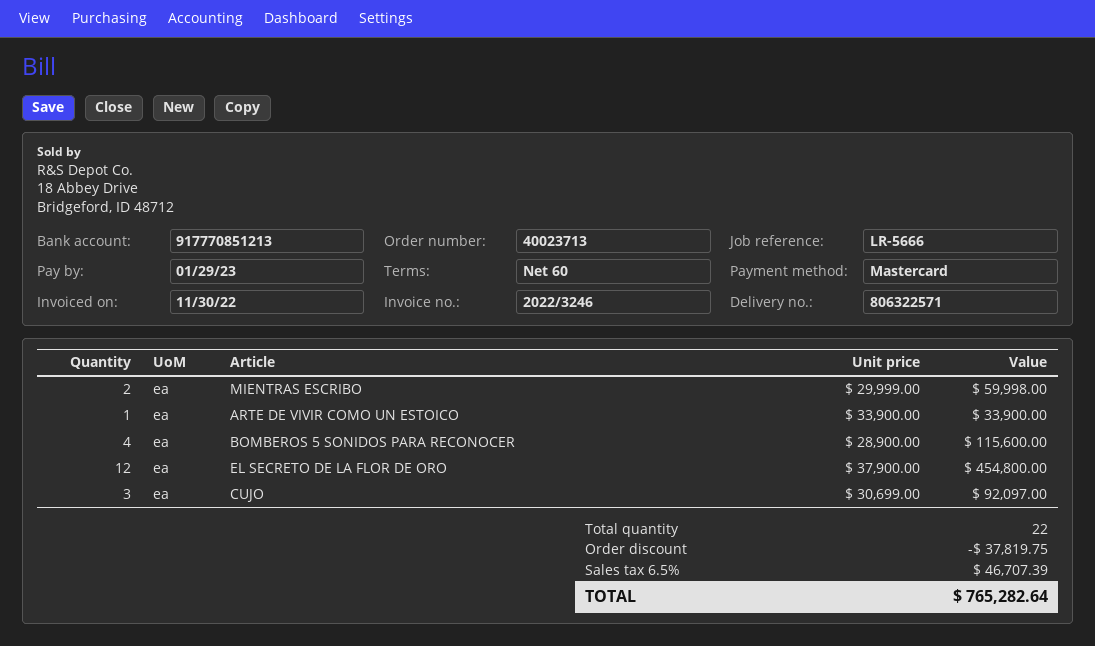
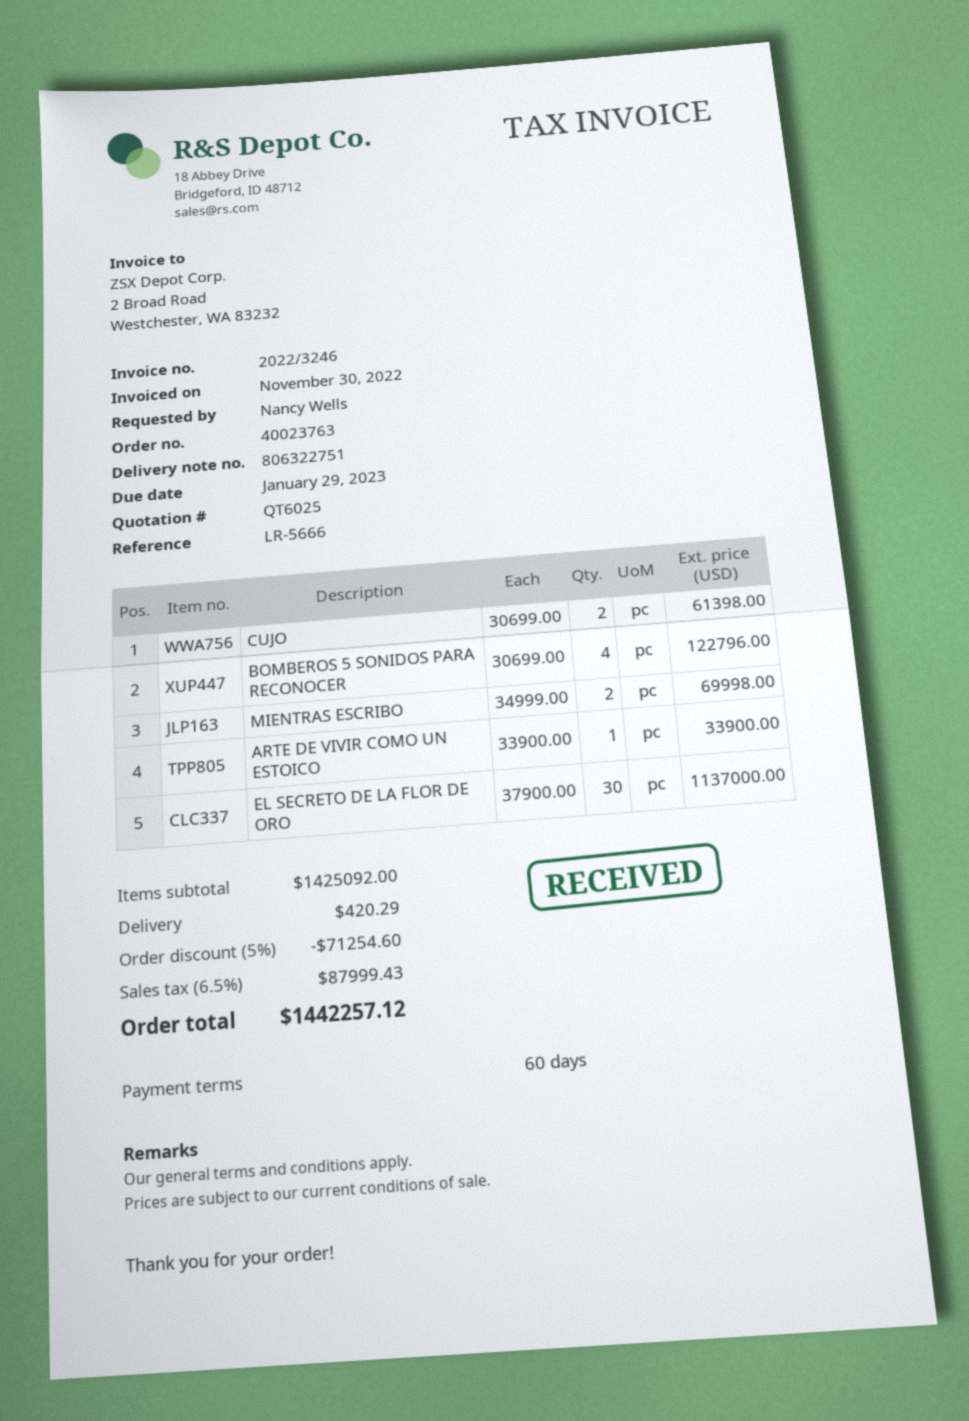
order number: 40023713 -> 40023763
delivery note number: 806322571 -> 806322751
MIENTRAS ESCRIBO: 2 x 29999.00 = 59998.00 -> 2 x 34999.00 = 69998.00
BOMBEROS 5 SONIDOS PARA RECONOCER: 4 x 28900.00 = 115600.00 -> 4 x 30699.00 = 122796.00
EL SECRETO DE LA FLOR DE ORO: 12 x 37900.00 = 454800.00 -> 30 x 37900.00 = 1137000.00
CUJO: 3 x 30699.00 = 92097.00 -> 2 x 30699.00 = 61398.00
discount: 37819.75 -> 71254.60
shipping: none -> 420.29
tax: 6.5% = 46707.39 -> 6.5% = 87999.43
total: 765282.64 -> 1442257.12

